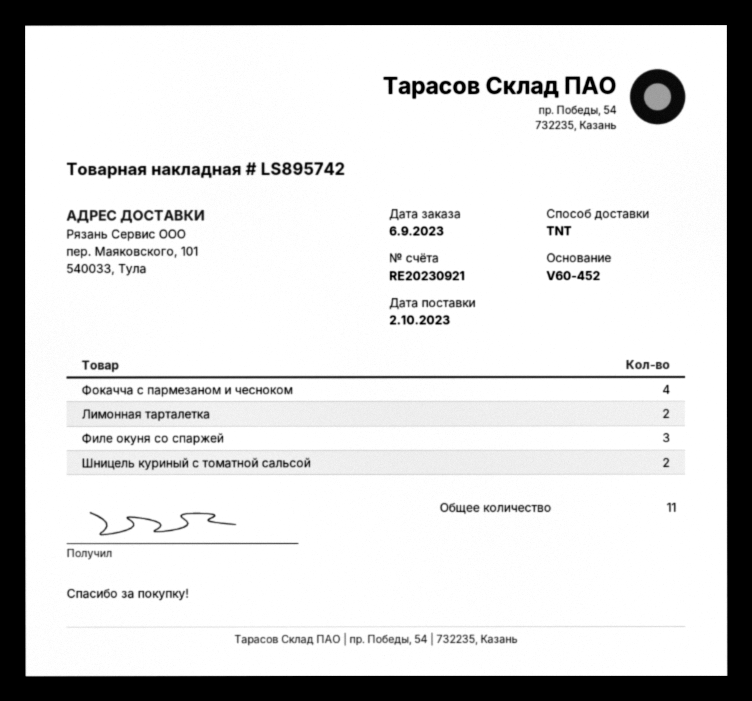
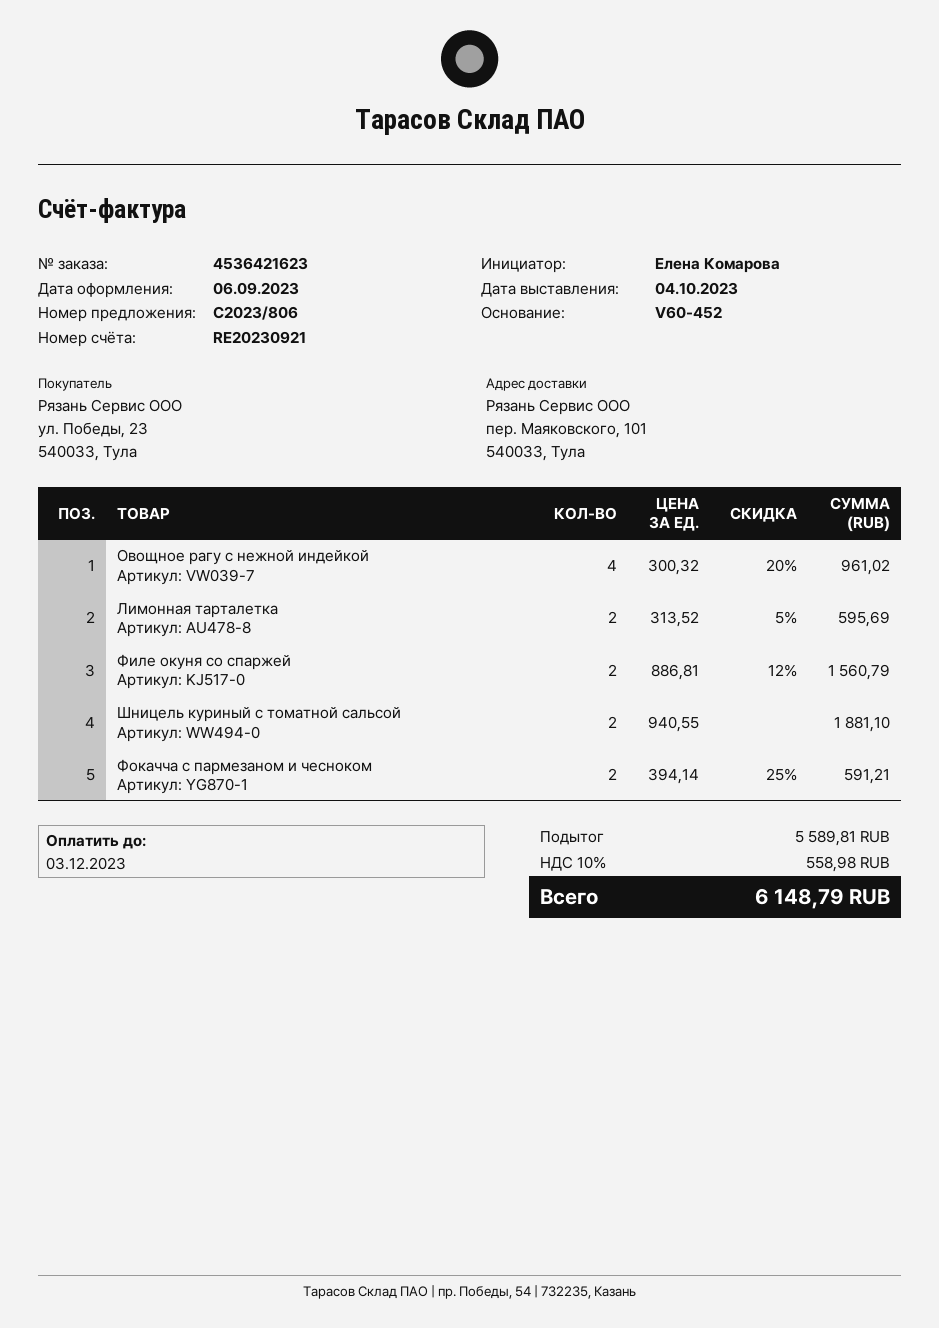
Фокачча с пармезаном и чесноком: 4 -> 2
Филе окуня со спаржей: 3 -> 2
Овощное рагу с нежной индейкой: none -> 4

